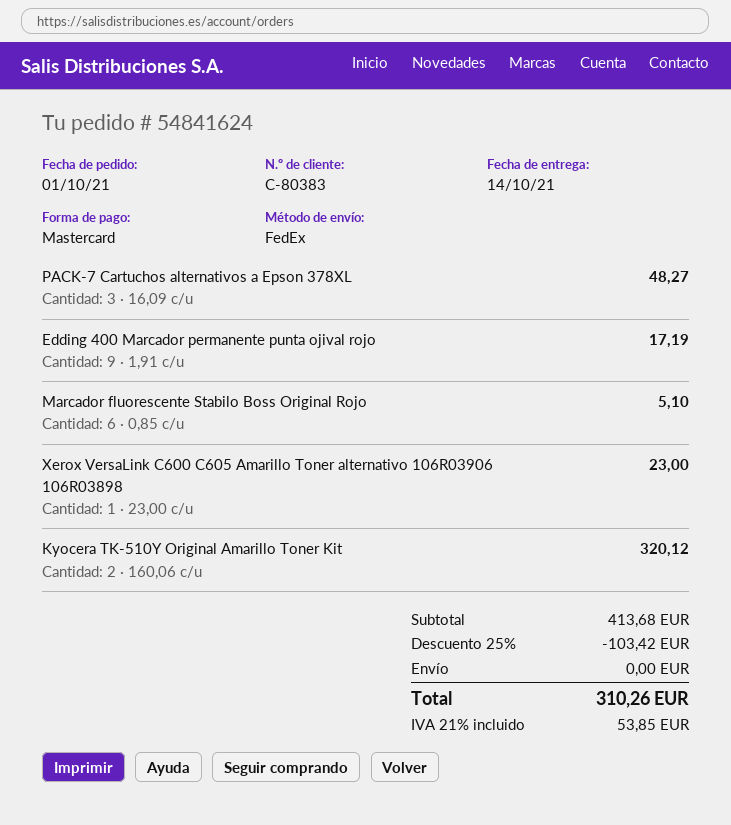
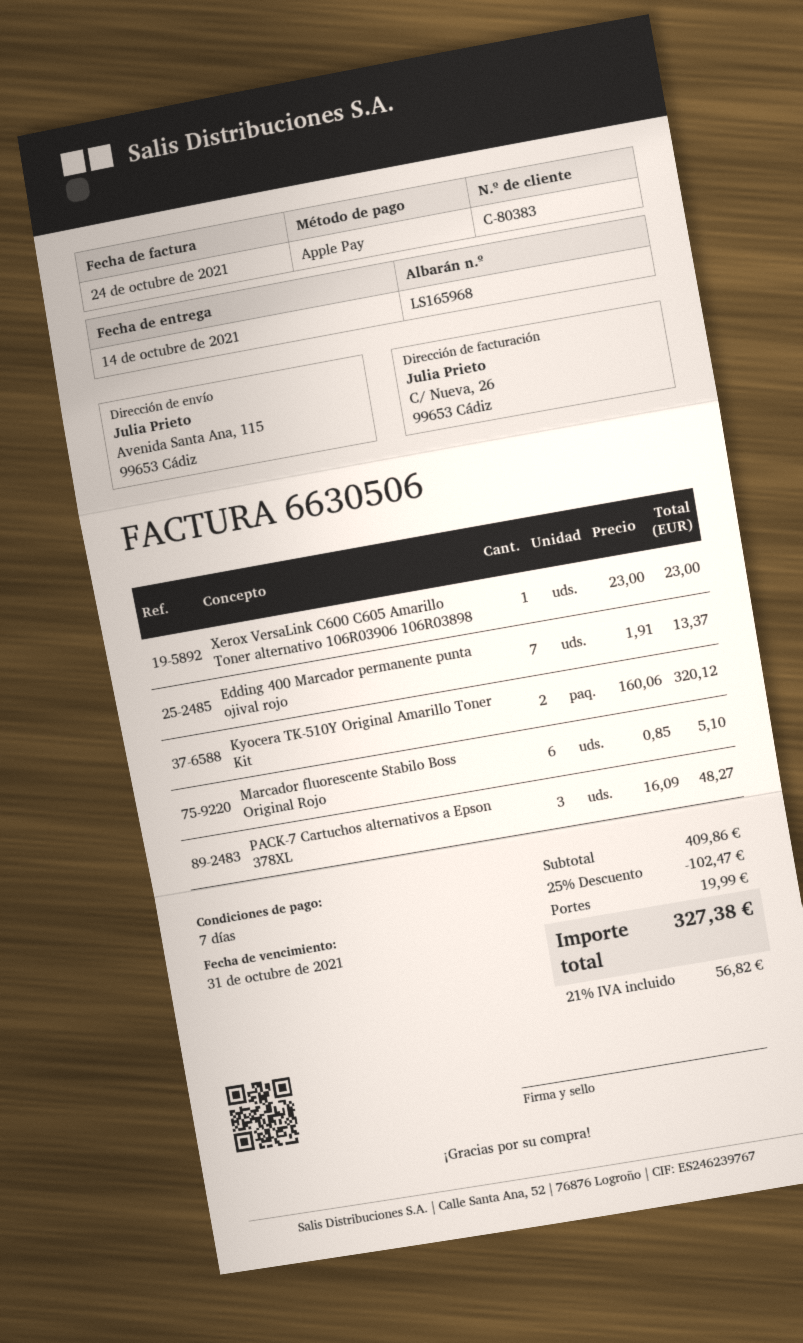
payment method: Mastercard -> Apple Pay
Edding 400 Marcador permanente punta ojival rojo: 9 x 1.91 = 17.19 -> 7 x 1.91 = 13.37
subtotal: 413.68 -> 409.86
discount: 25% = 103.42 -> 25% = 102.47
shipping: 0.00 -> 19.99
tax: 21% = 53.85 -> 21% = 56.82
total: 310.26 -> 327.38

